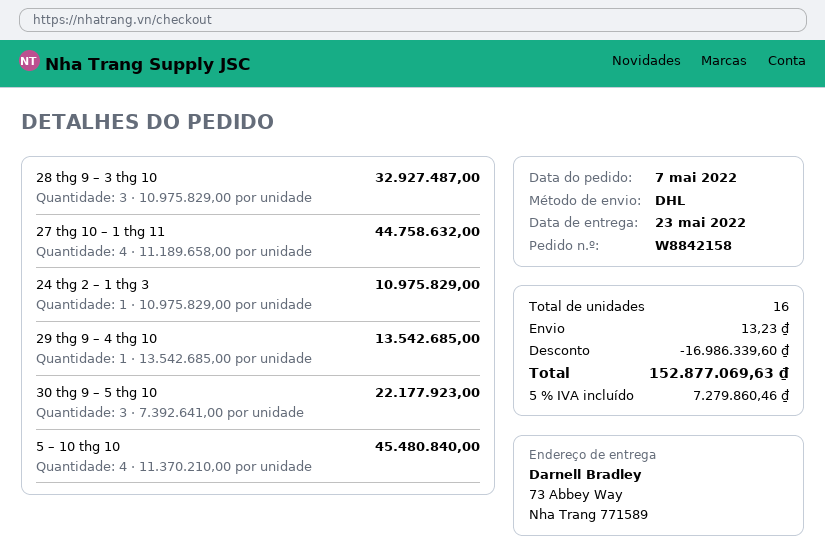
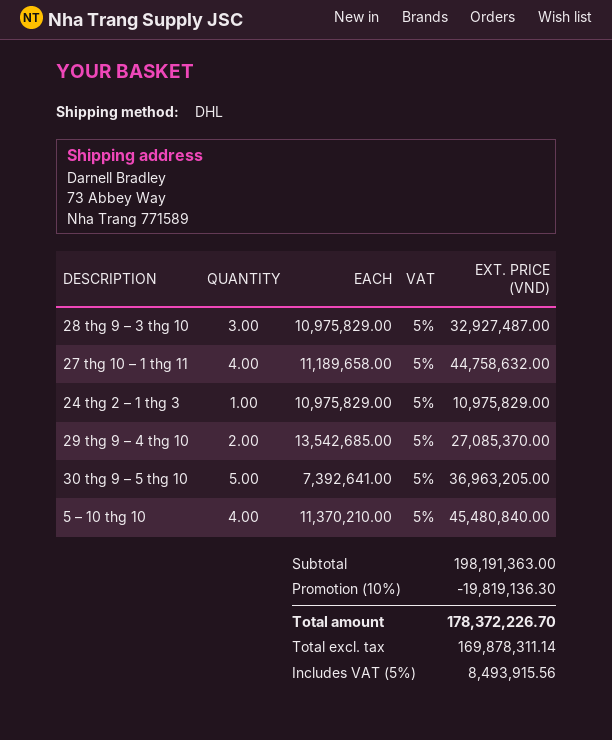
29 thg 9 – 4 thg 10: 1 x 13542685.00 = 13542685.00 -> 2 x 13542685.00 = 27085370.00
30 thg 9 – 5 thg 10: 3 x 7392641.00 = 22177923.00 -> 5 x 7392641.00 = 36963205.00
discount: 16986339.60 -> 19819136.30
shipping: 13.23 -> none
tax: 5% = 7279860.46 -> 5% = 8493915.56
total: 152877069.63 -> 178372226.70

